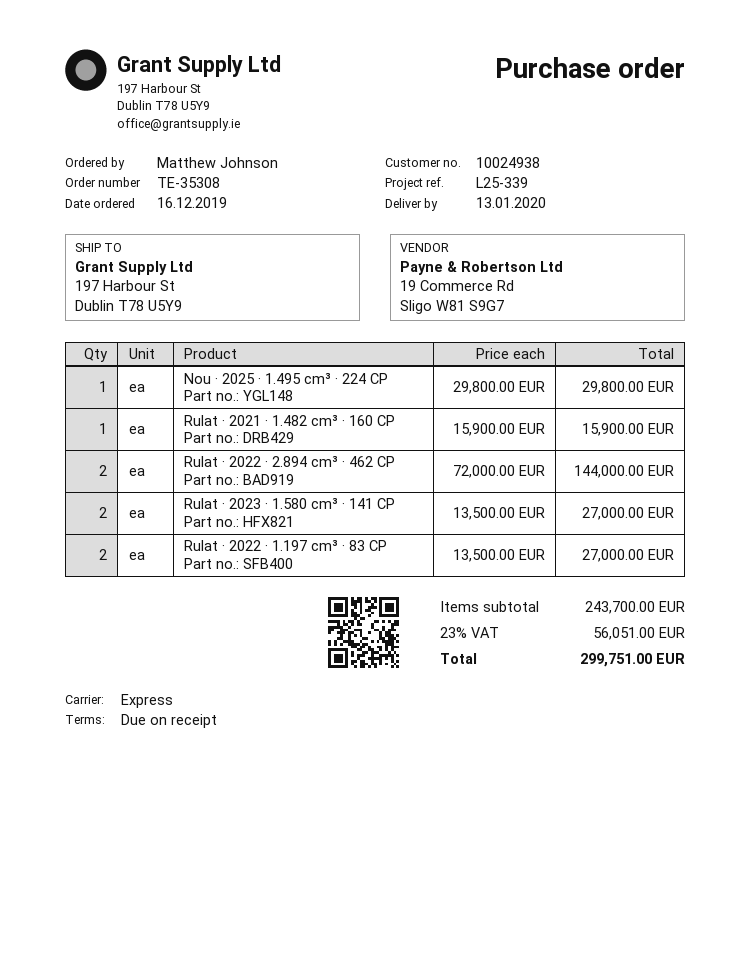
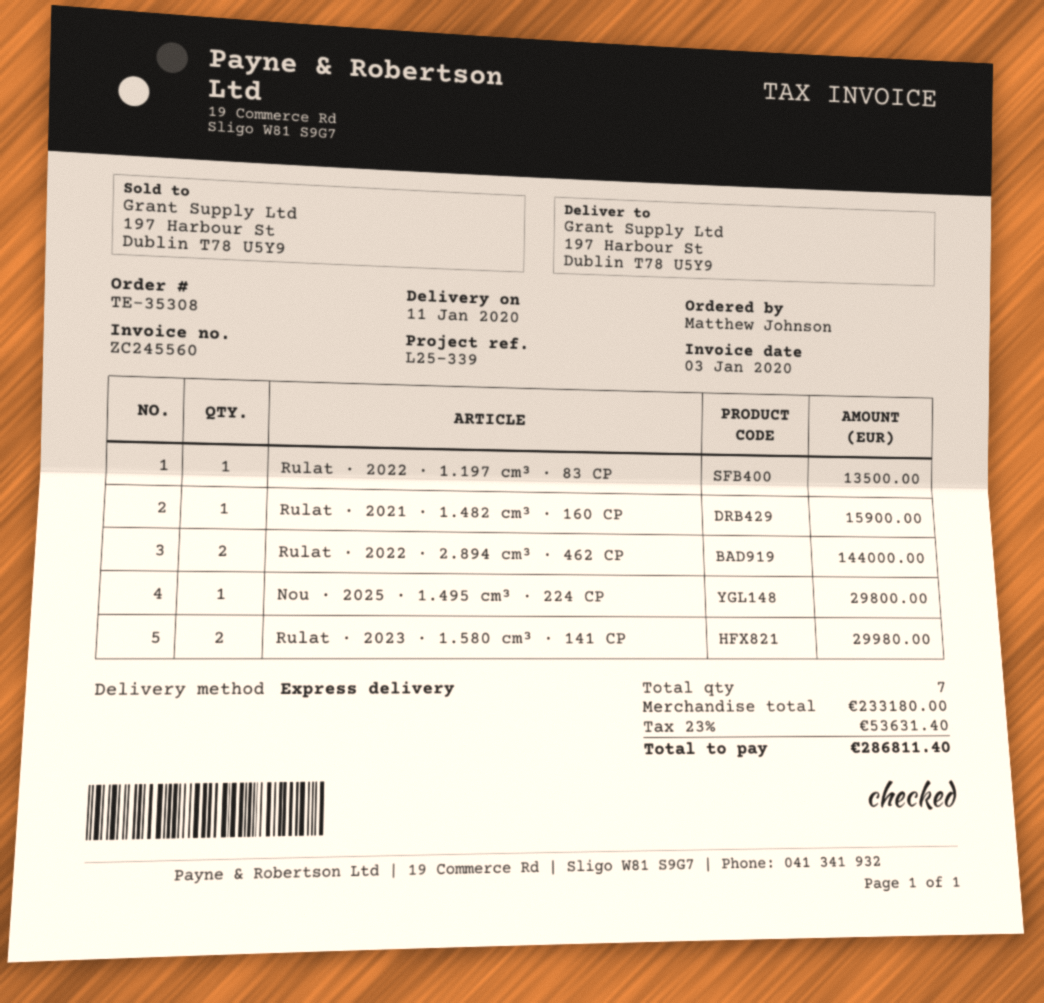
delivery date: 2020-01-13 -> 2020-01-11
Rulat · 2023 · 1.580 cm³ · 141 CP: 2 for 27000.00 -> 2 for 29980.00
Rulat · 2022 · 1.197 cm³ · 83 CP: 2 for 27000.00 -> 1 for 13500.00
subtotal: 243700.00 -> 233180.00
tax: 23% = 56051.00 -> 23% = 53631.40
total: 299751.00 -> 286811.40

